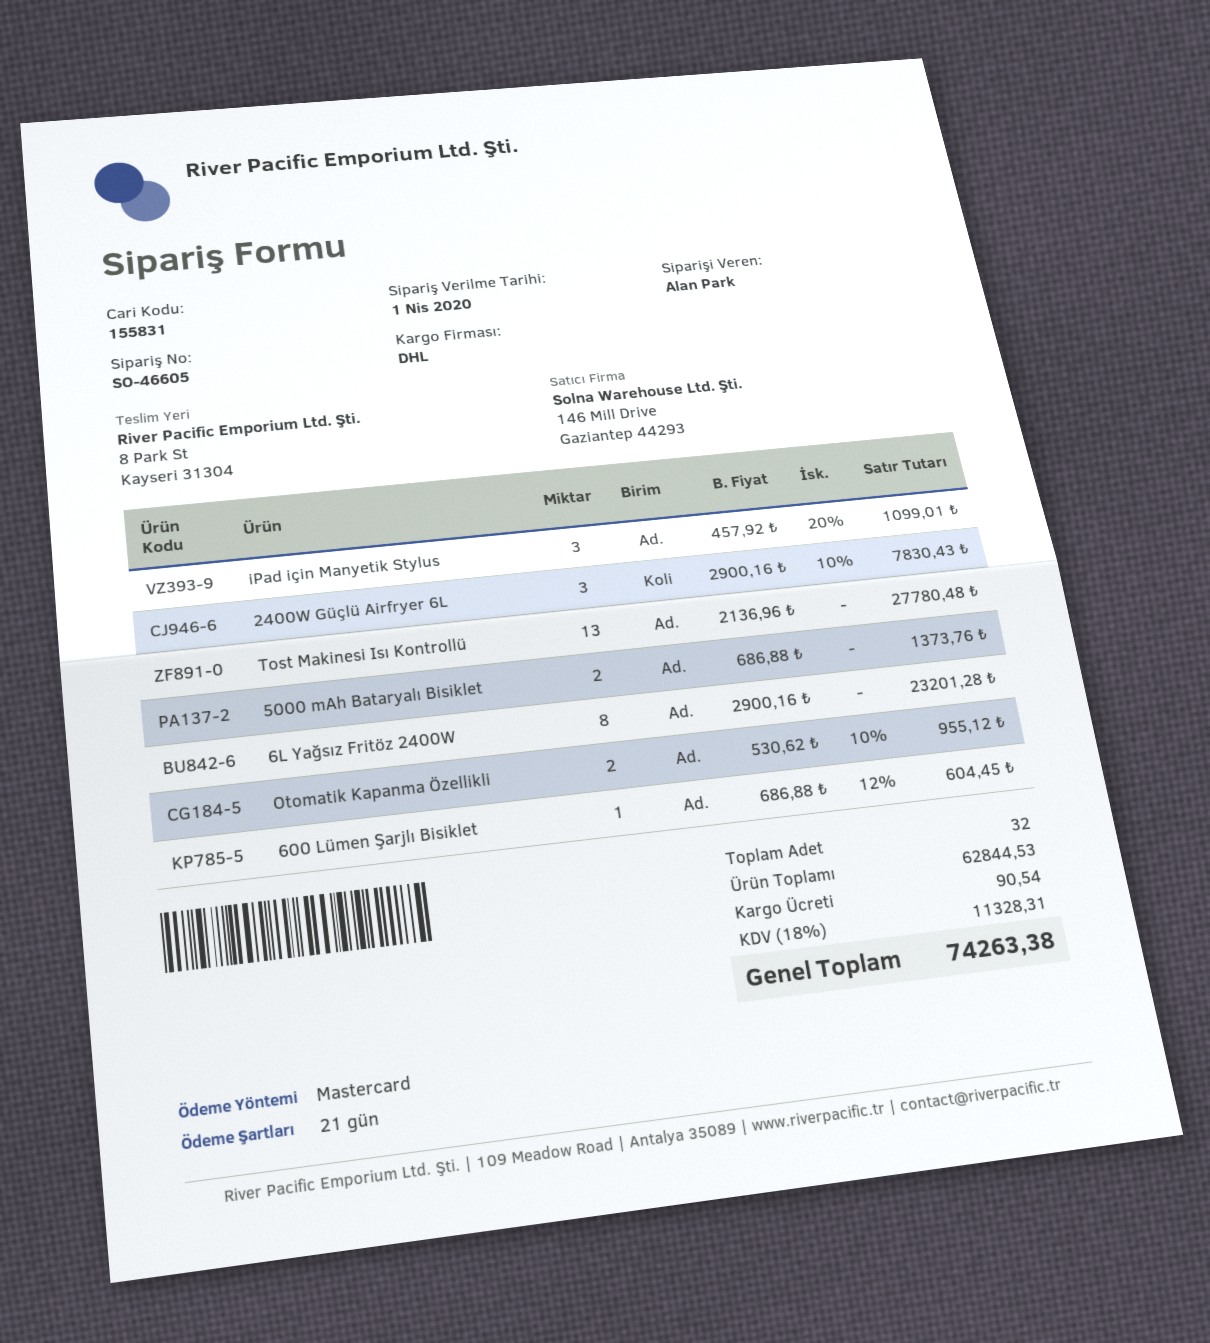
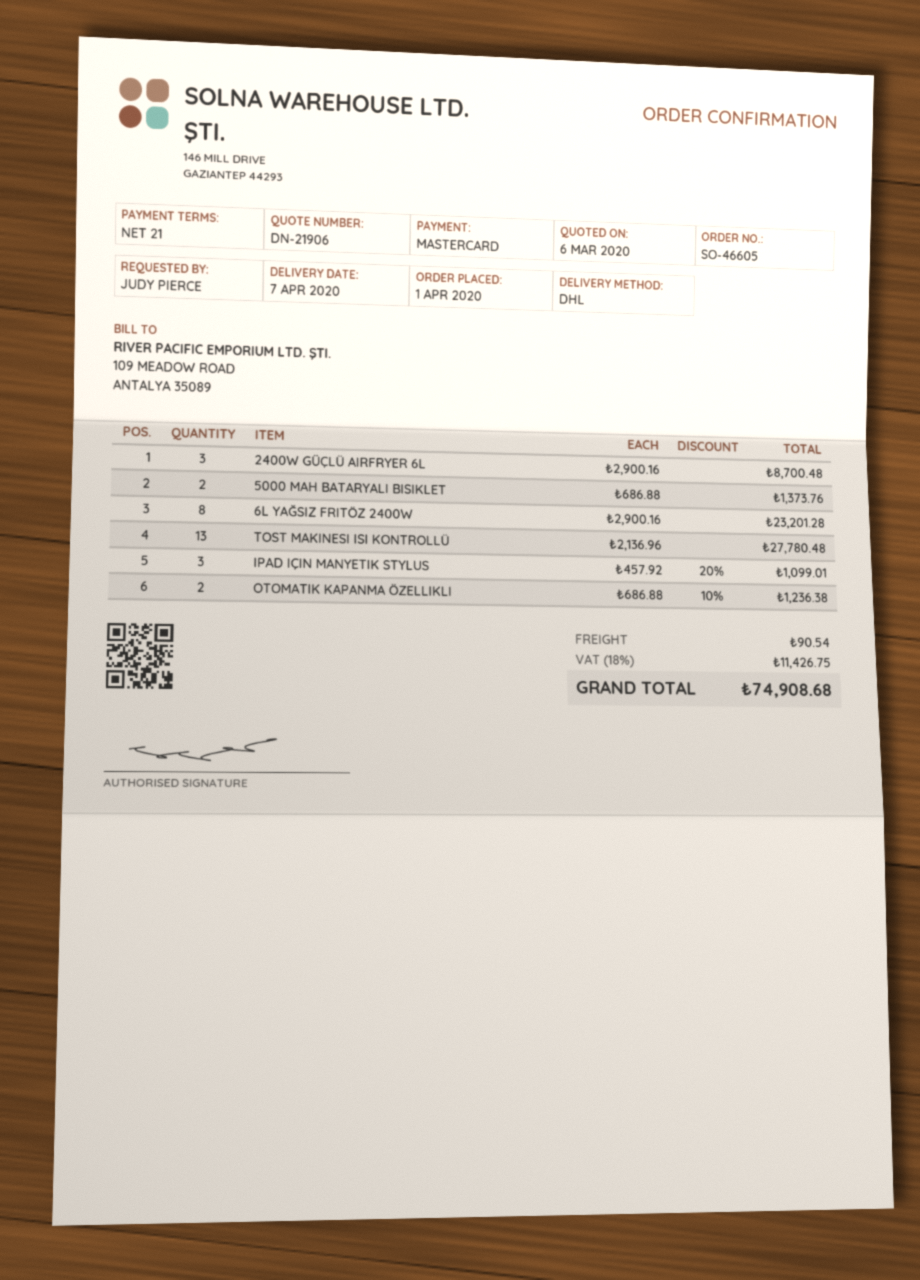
ordered by: Alan Park -> JUDY PIERCE
2400W Güçlü Airfryer 6L: 3 x 2900.16 - 10% = 7830.43 -> 3 x 2900.16 = 8700.48
Otomatik Kapanma Özellikli: 2 x 530.62 - 10% = 955.12 -> 2 x 686.88 - 10% = 1236.38
600 Lümen Şarjlı Bisiklet: 1 x 686.88 - 12% = 604.45 -> none
tax: 18% = 11328.31 -> 18% = 11426.75
total: 74263.38 -> 74908.68

